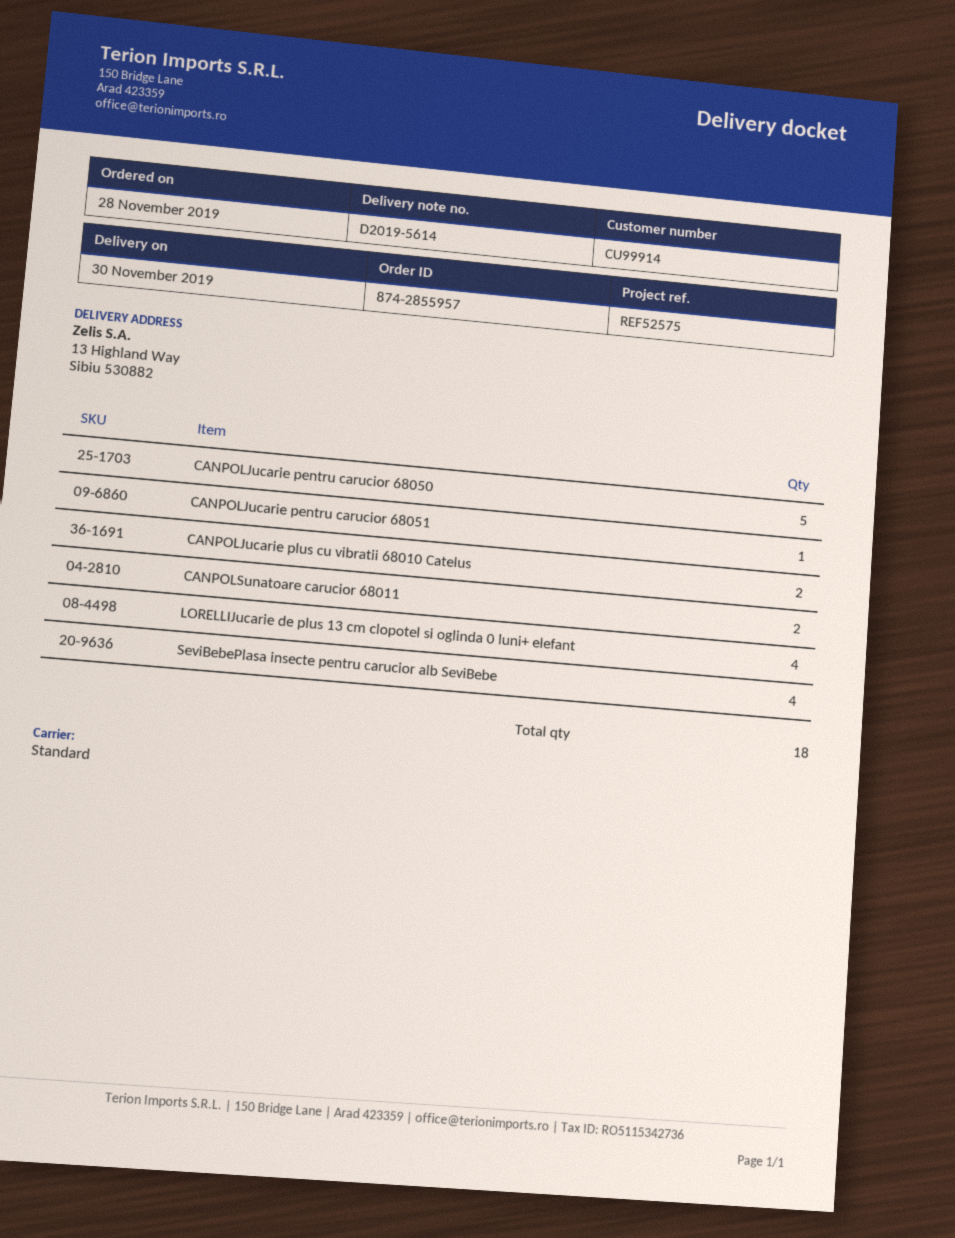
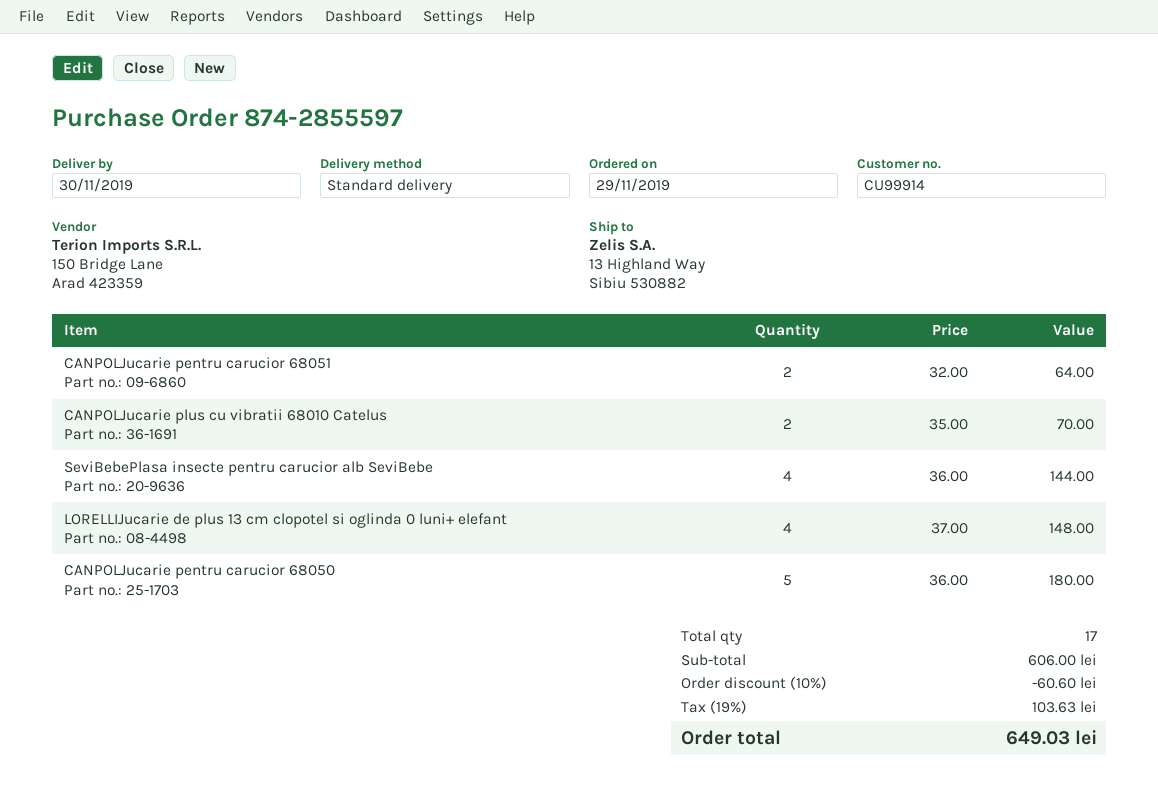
order number: 874-2855957 -> 874-2855597
order date: 2019-11-28 -> 2019-11-29
CANPOLJucarie pentru carucior 68051: 1 -> 2
CANPOLSunatoare carucior 68011: 2 -> none
total quantity: 18 -> 17

